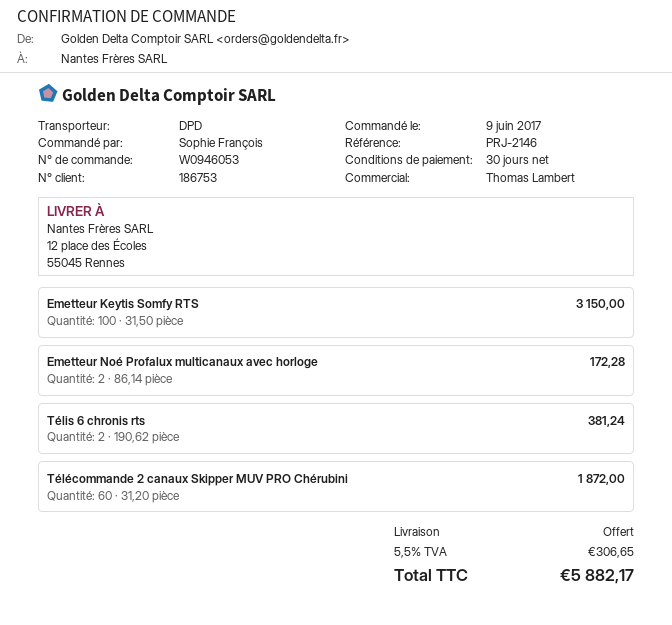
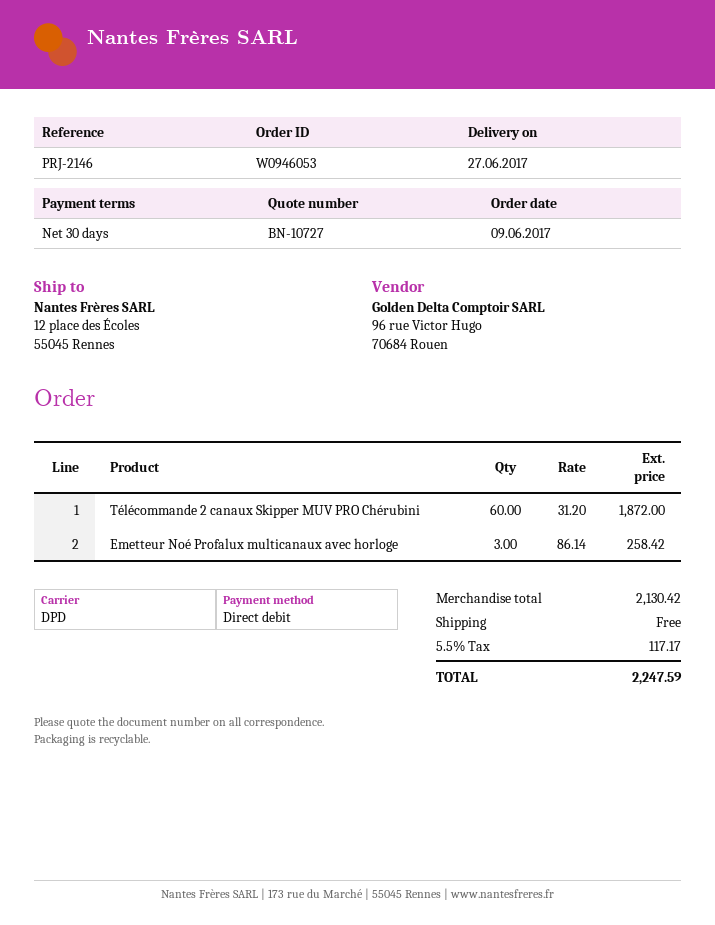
Emetteur Keytis Somfy RTS: 100 x 31.50 = 3150.00 -> none
Emetteur Noé Profalux multicanaux avec horloge: 2 x 86.14 = 172.28 -> 3 x 86.14 = 258.42
Télis 6 chronis rts: 2 x 190.62 = 381.24 -> none
tax: 5.5% = 306.65 -> 5.5% = 117.17
total: 5882.17 -> 2247.59

